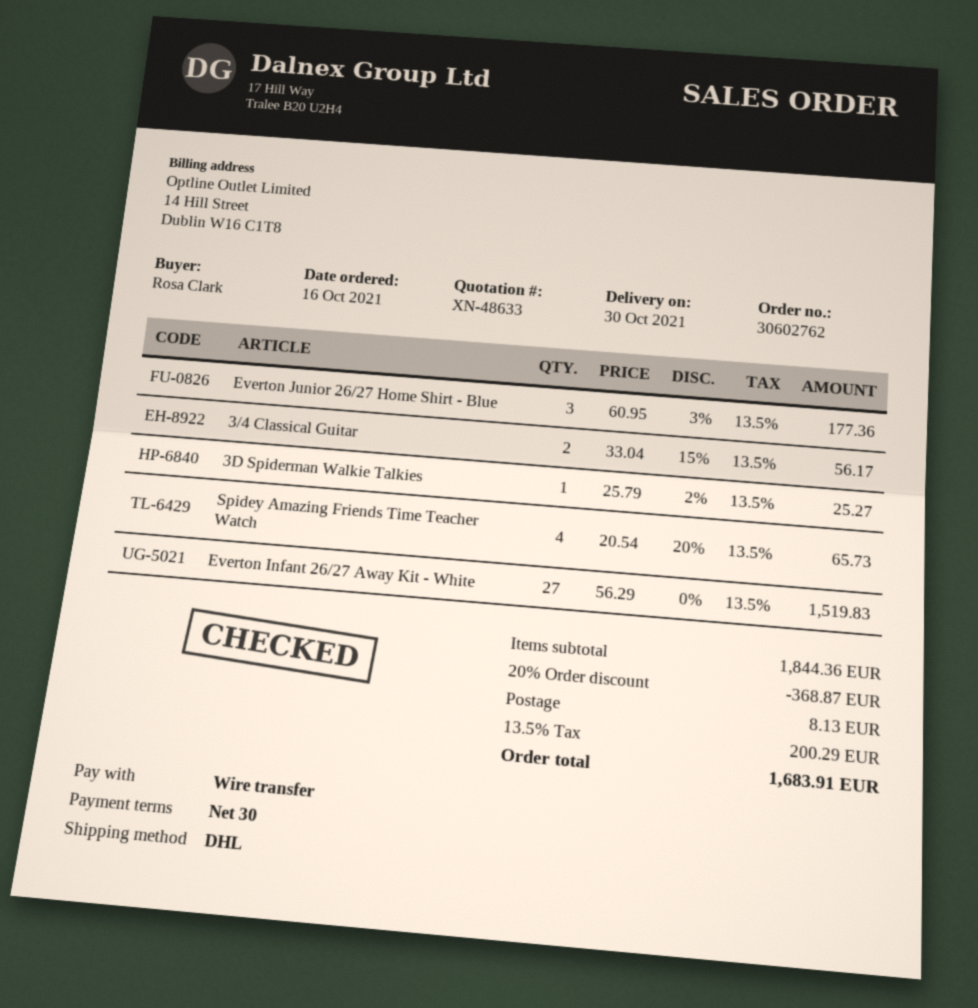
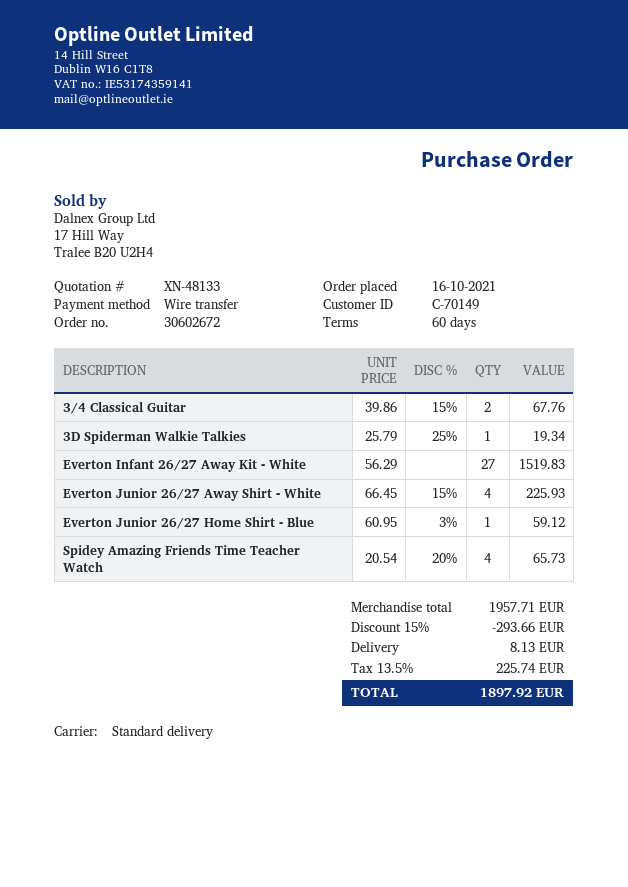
quote number: XN-48633 -> XN-48133
order number: 30602762 -> 30602672
payment terms: 30 days -> 60 days
shipping method: DHL -> standard
Everton Junior 26/27 Home Shirt - Blue: 3 x 60.95 - 3% = 177.36 -> 1 x 60.95 - 3% = 59.12
3/4 Classical Guitar: 2 x 33.04 - 15% = 56.17 -> 2 x 39.86 - 15% = 67.76
3D Spiderman Walkie Talkies: 1 x 25.79 - 2% = 25.27 -> 1 x 25.79 - 25% = 19.34
Everton Junior 26/27 Away Shirt - White: none -> 4 x 66.45 - 15% = 225.93
subtotal: 1844.36 -> 1957.71
discount: 20% = 368.87 -> 15% = 293.66
tax: 13.5% = 200.29 -> 13.5% = 225.74
total: 1683.91 -> 1897.92

